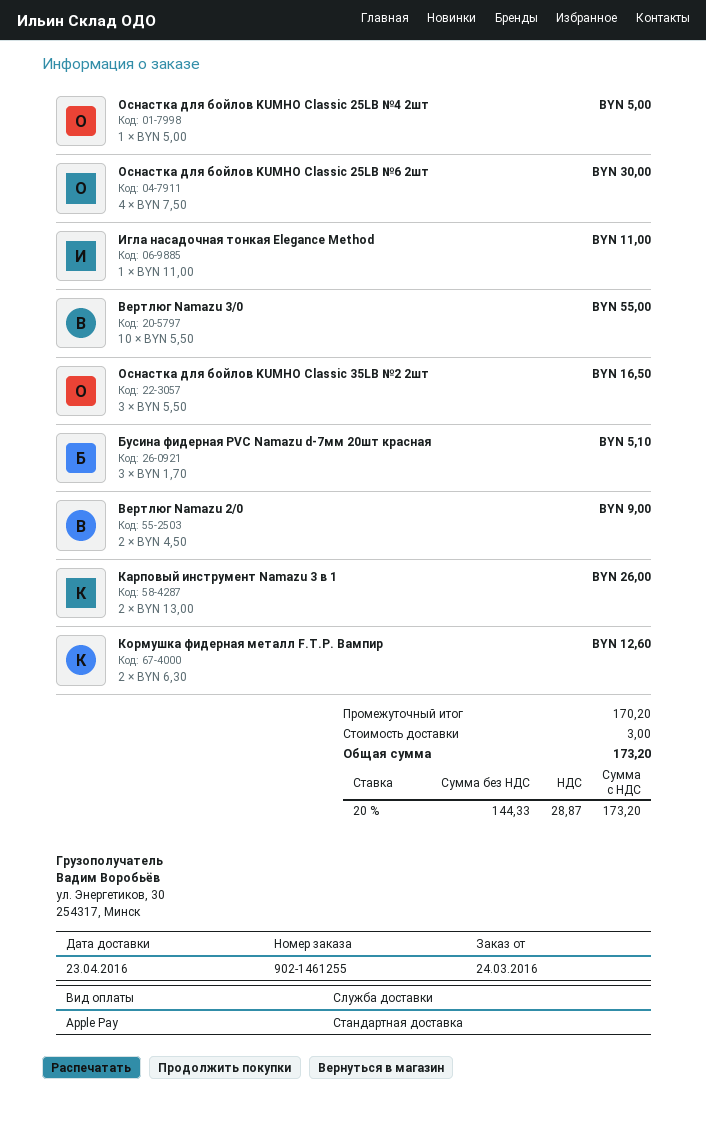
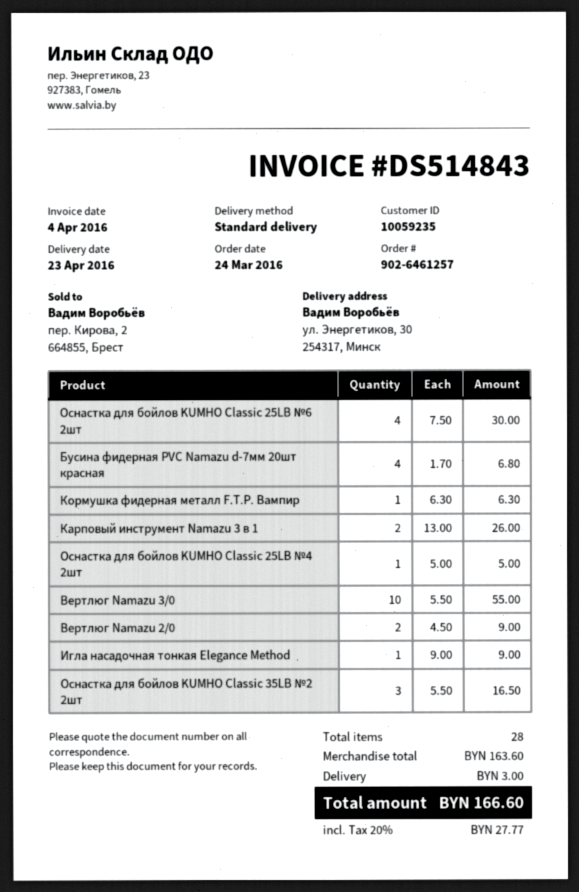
order number: 902-1461255 -> 902-6461257
Игла насадочная тонкая Elegance Method: 1 x 11.00 = 11.00 -> 1 x 9.00 = 9.00
Бусина фидерная PVC Namazu d-7мм 20шт красная: 3 x 1.70 = 5.10 -> 4 x 1.70 = 6.80
Кормушка фидерная металл F.T.P. Вампир: 2 x 6.30 = 12.60 -> 1 x 6.30 = 6.30
subtotal: 170.20 -> 163.60
tax: 20% = 28.87 -> 20% = 27.77
total: 173.20 -> 166.60

